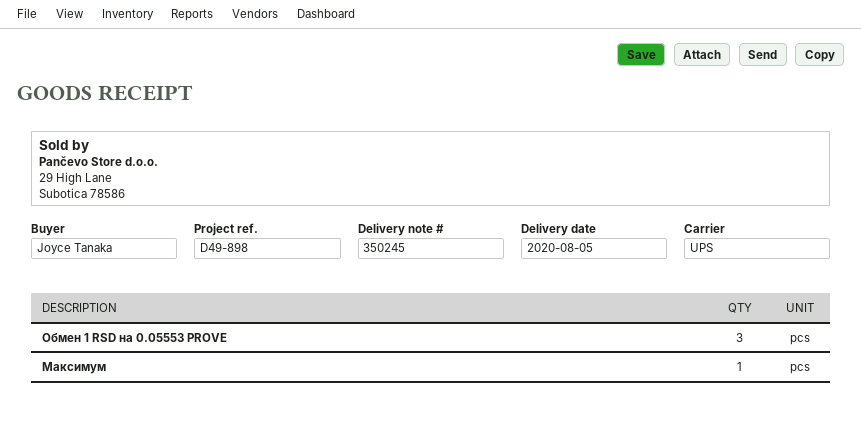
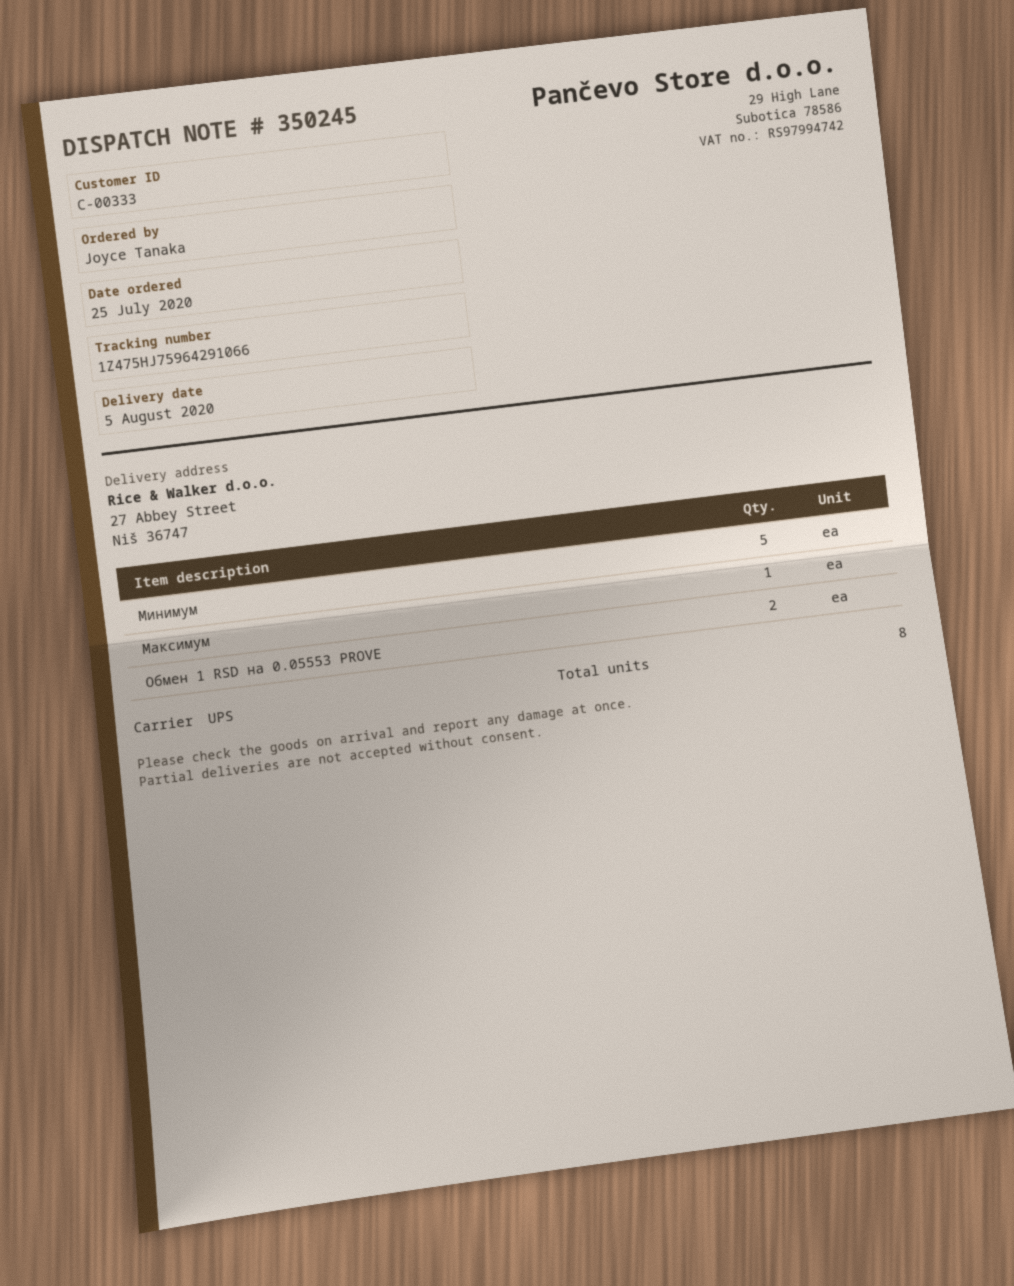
Обмен 1 RSD на 0.05553 PROVE: 3 -> 2
Минимум: none -> 5

